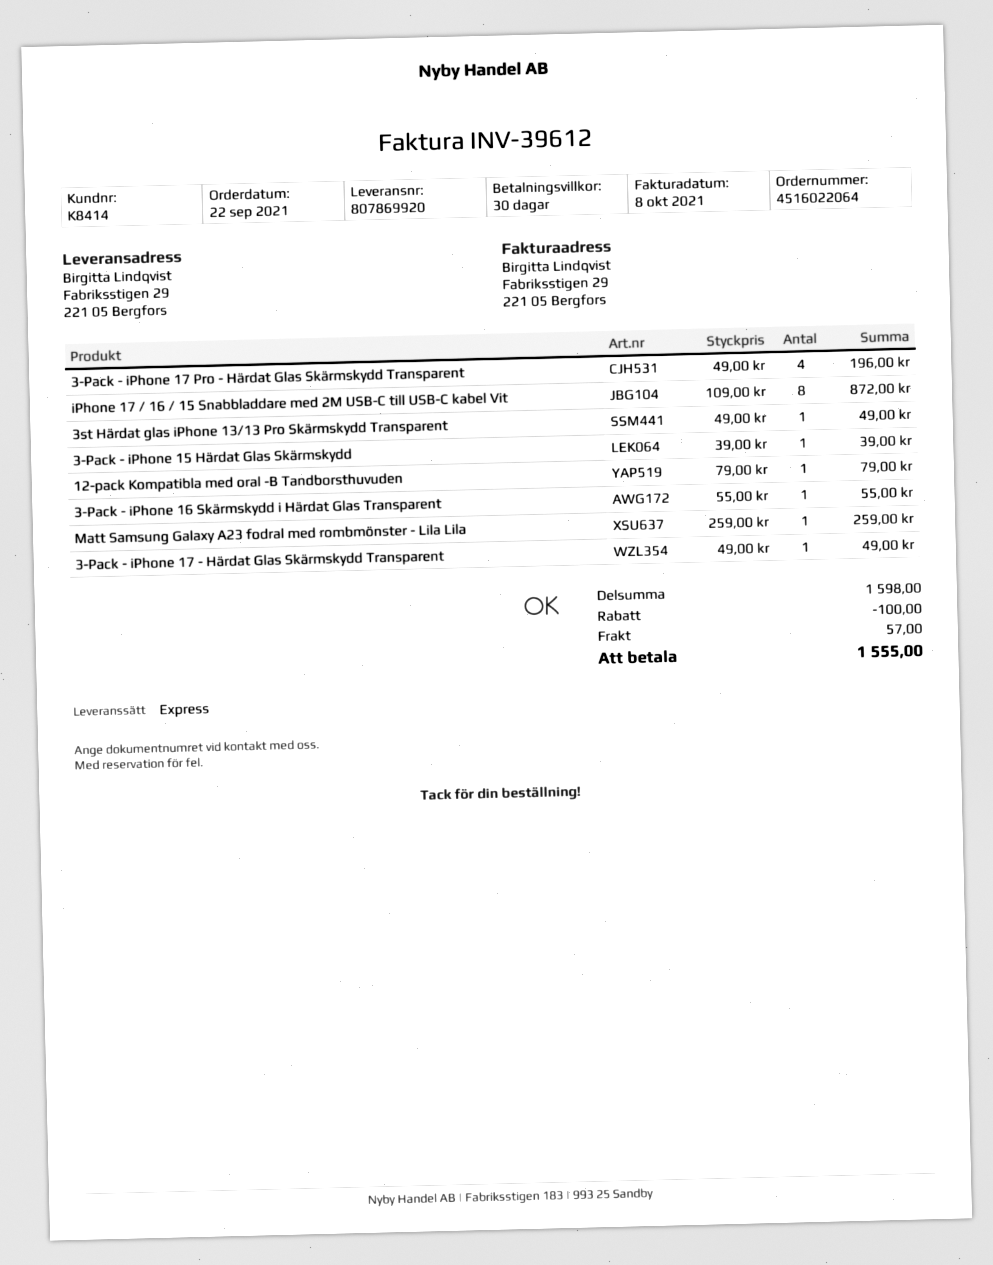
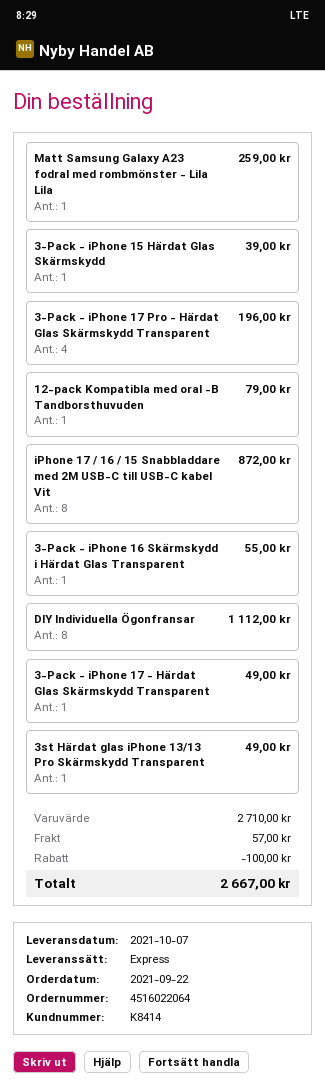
DIY Individuella Ögonfransar: none -> 8 for 1112.00
subtotal: 1598.00 -> 2710.00
total: 1555.00 -> 2667.00

